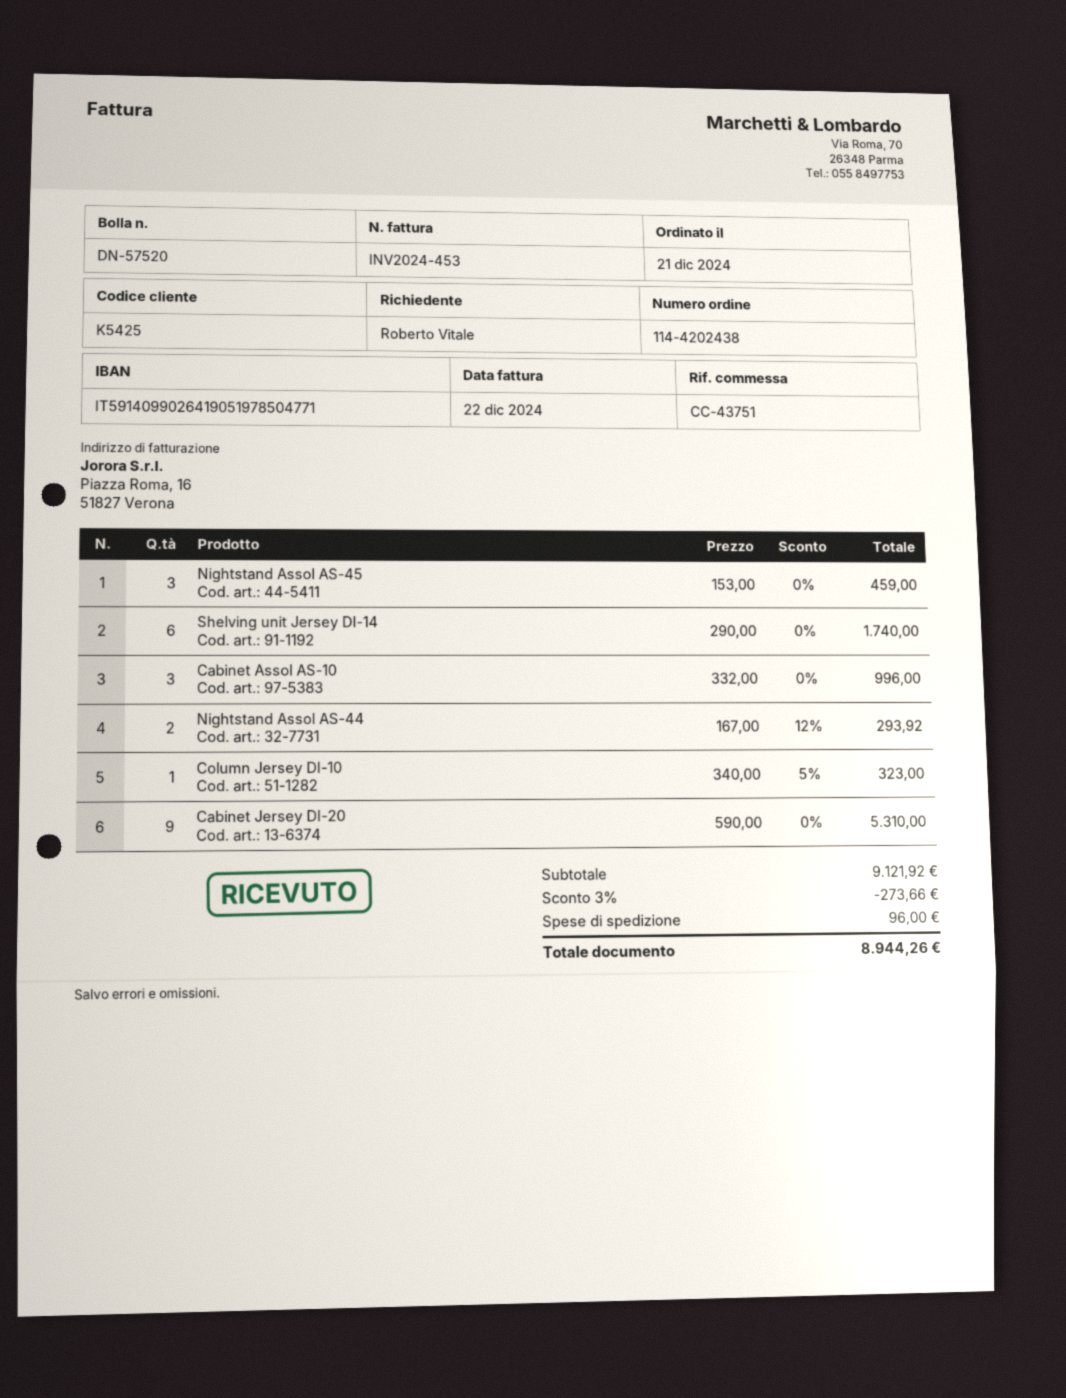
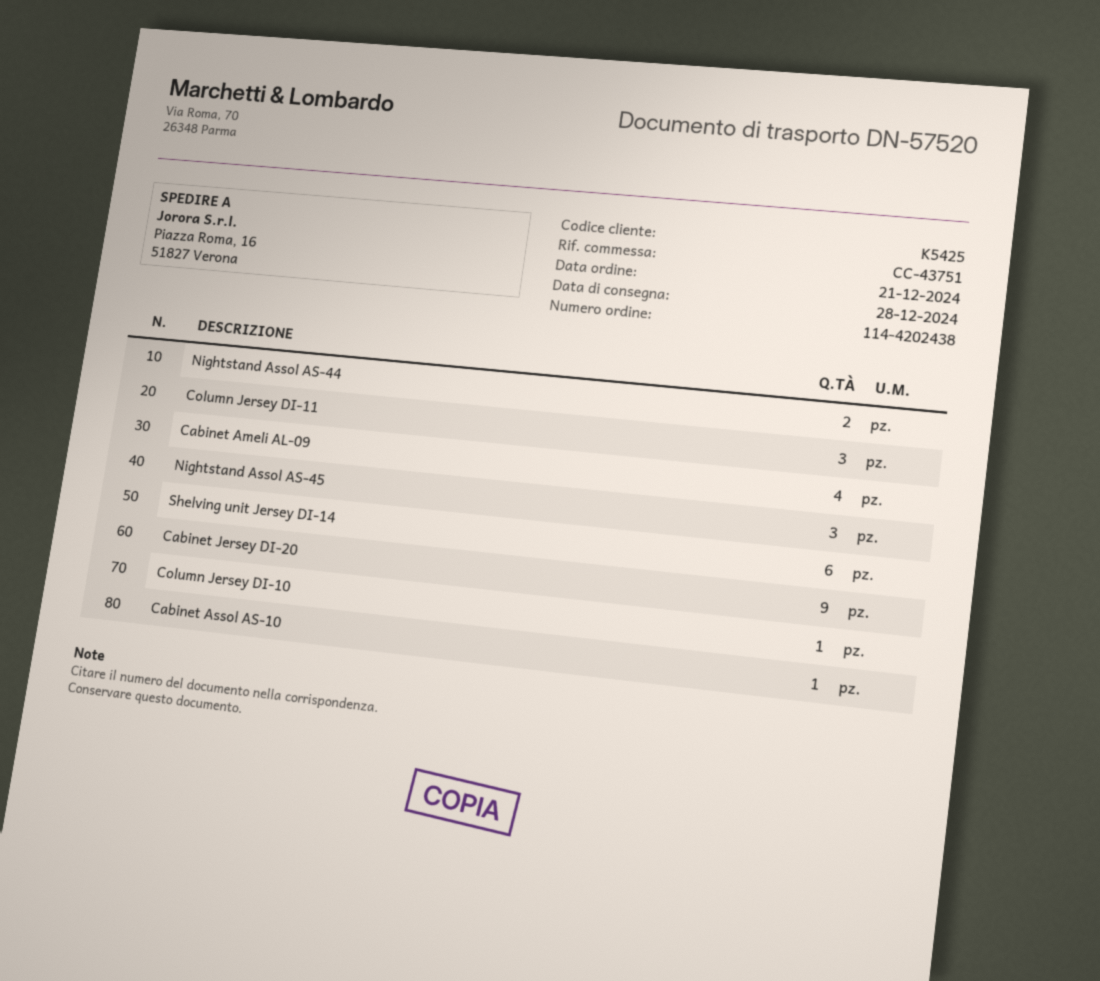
Cabinet Assol AS-10: 3 -> 1
Column Jersey DI-11: none -> 3
Cabinet Ameli AL-09: none -> 4

